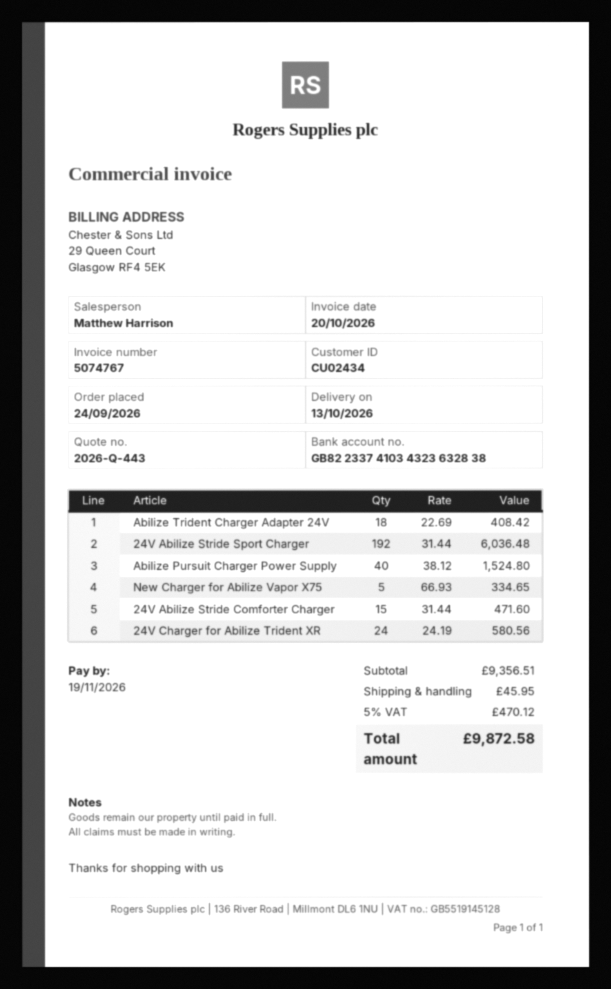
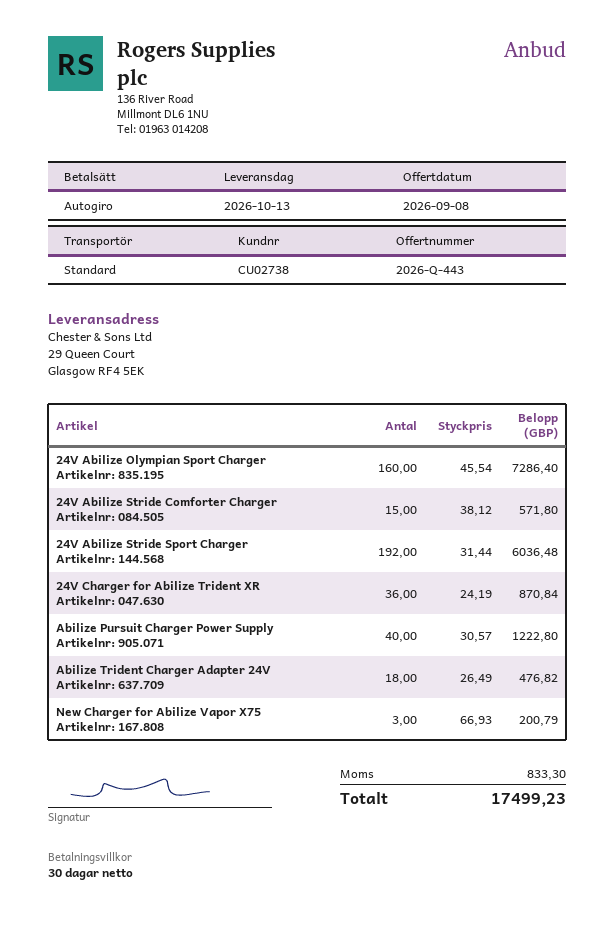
customer number: CU02434 -> CU02738
Abilize Trident Charger Adapter 24V: 18 x 22.69 = 408.42 -> 18 x 26.49 = 476.82
Abilize Pursuit Charger Power Supply: 40 x 38.12 = 1524.80 -> 40 x 30.57 = 1222.80
New Charger for Abilize Vapor X75: 5 x 66.93 = 334.65 -> 3 x 66.93 = 200.79
24V Abilize Stride Comforter Charger: 15 x 31.44 = 471.60 -> 15 x 38.12 = 571.80
24V Charger for Abilize Trident XR: 24 x 24.19 = 580.56 -> 36 x 24.19 = 870.84
24V Abilize Olympian Sport Charger: none -> 160 x 45.54 = 7286.40
shipping: 45.95 -> none
tax: 470.12 -> 833.30
total: 9872.58 -> 17499.23

